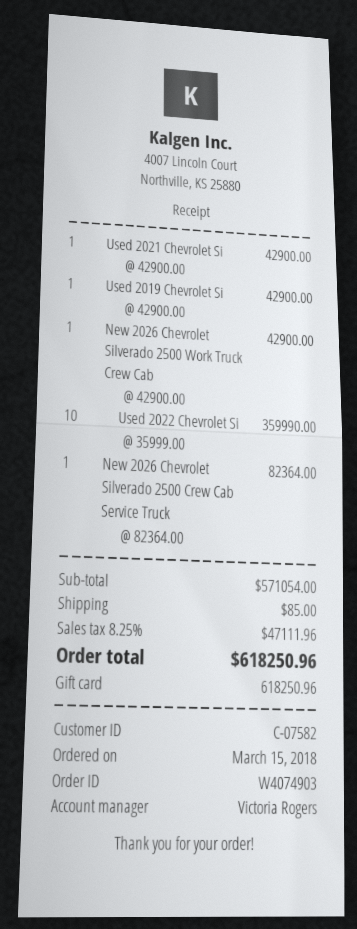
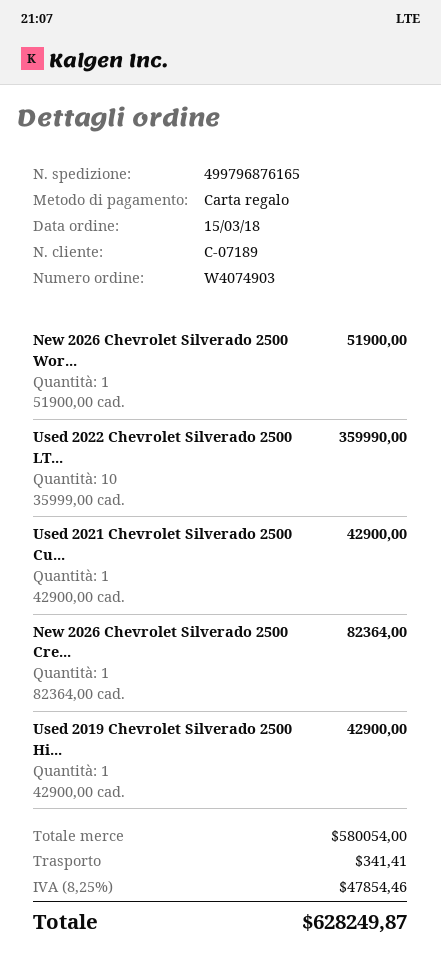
customer number: C-07582 -> C-07189
New 2026 Chevrolet Silverado 2500 Work Truck Crew Cab: 1 x 42900.00 = 42900.00 -> 1 x 51900.00 = 51900.00
subtotal: 571054.00 -> 580054.00
shipping: 85.00 -> 341.41
tax: 8.25% = 47111.96 -> 8.25% = 47854.46
total: 618250.96 -> 628249.87

